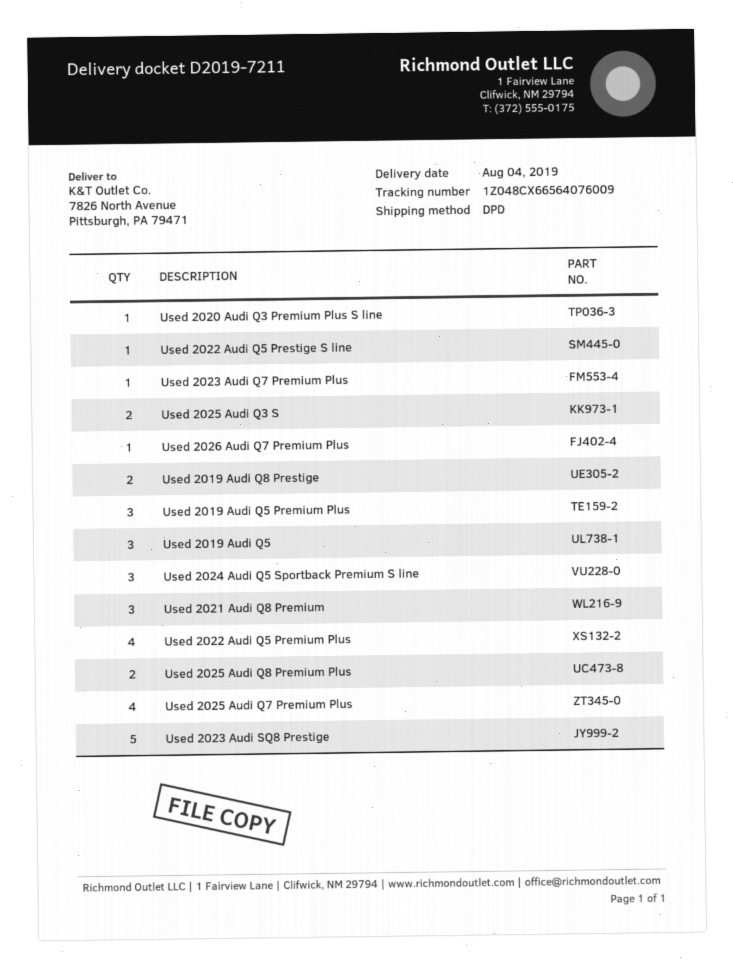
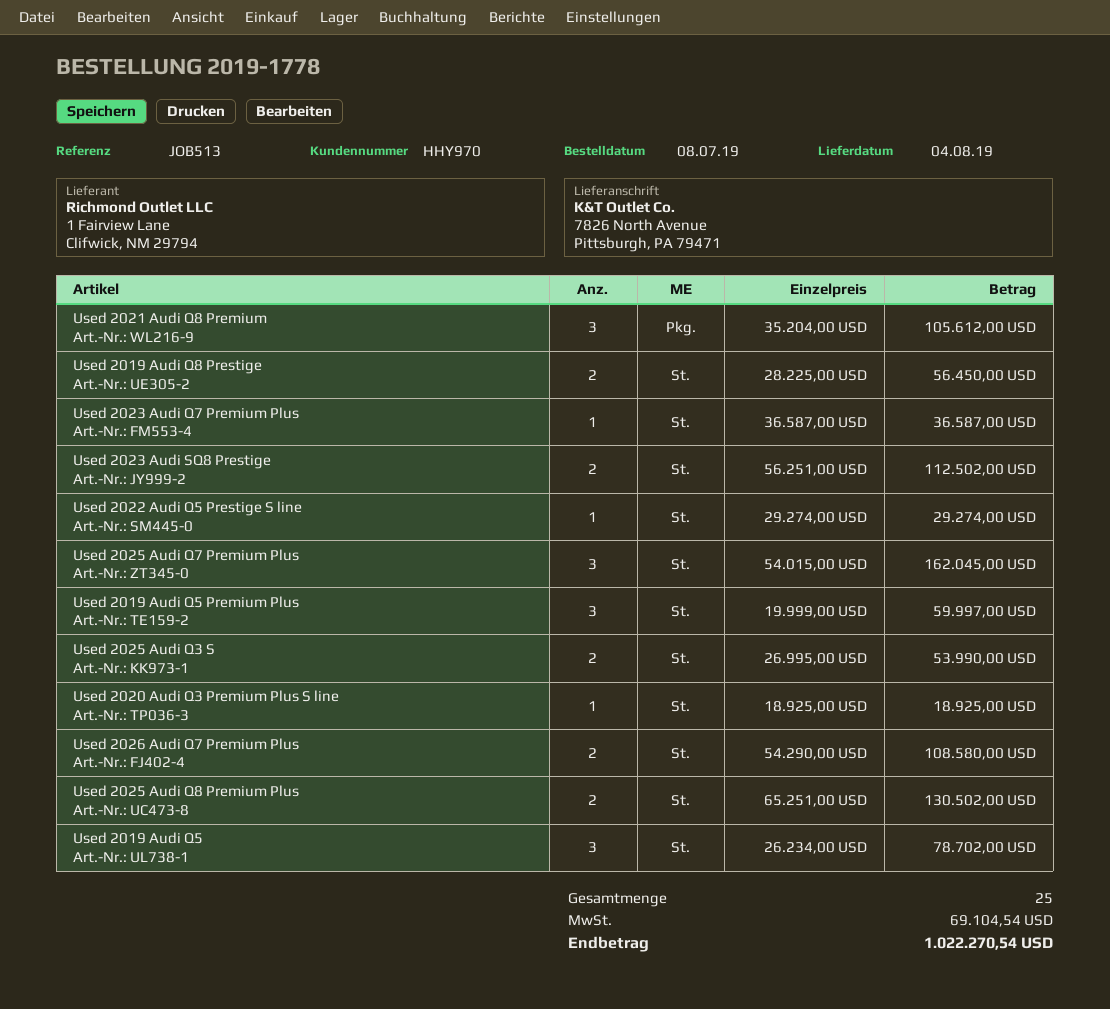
Used 2026 Audi Q7 Premium Plus: 1 -> 2
Used 2024 Audi Q5 Sportback Premium S line: 3 -> none
Used 2022 Audi Q5 Premium Plus: 4 -> none
Used 2025 Audi Q7 Premium Plus: 4 -> 3
Used 2023 Audi SQ8 Prestige: 5 -> 2

